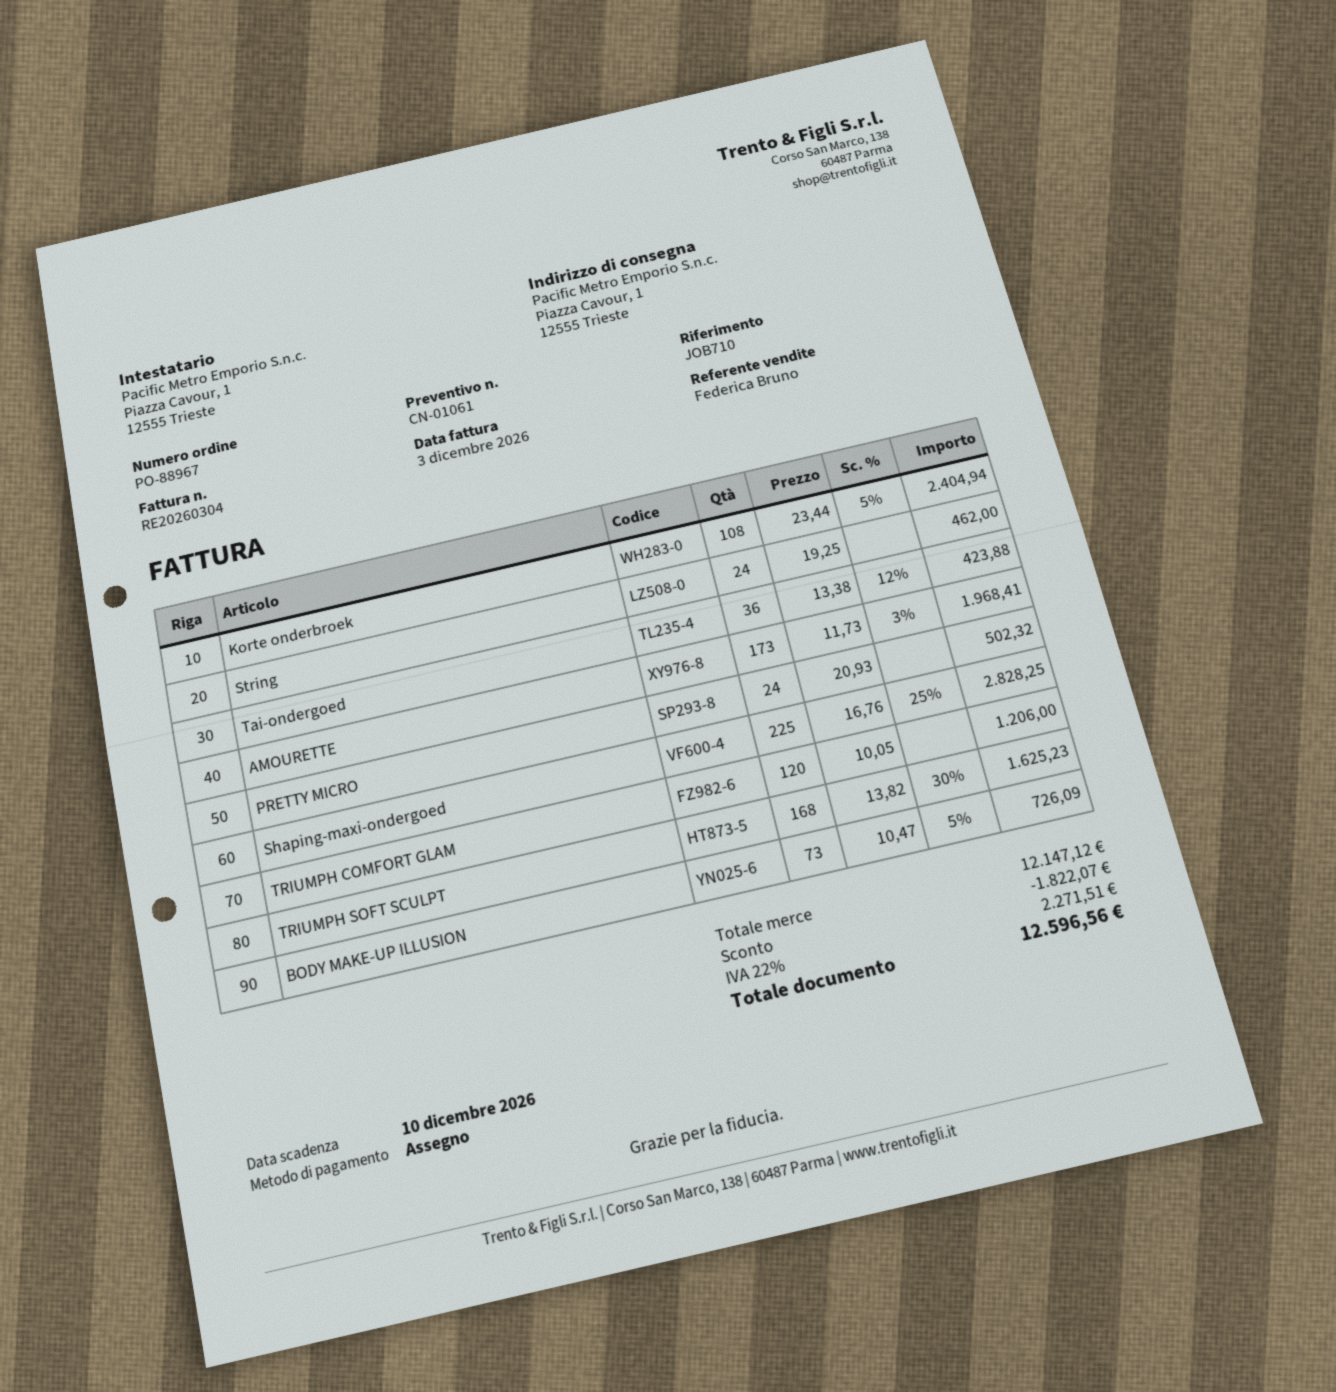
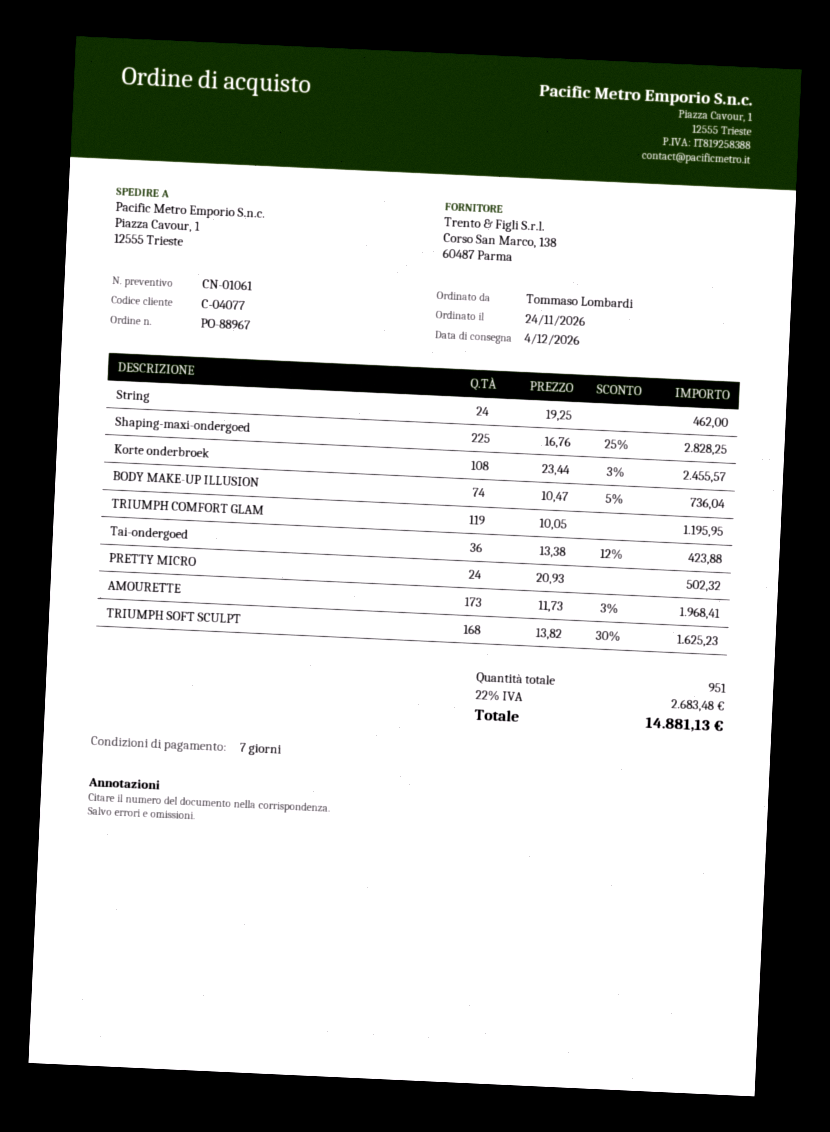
Korte onderbroek: 108 x 23.44 - 5% = 2404.94 -> 108 x 23.44 - 3% = 2455.57
TRIUMPH COMFORT GLAM: 120 x 10.05 = 1206.00 -> 119 x 10.05 = 1195.95
BODY MAKE-UP ILLUSION: 73 x 10.47 - 5% = 726.09 -> 74 x 10.47 - 5% = 736.04
discount: 1822.07 -> none
tax: 22% = 2271.51 -> 22% = 2683.48
total: 12596.56 -> 14881.13

